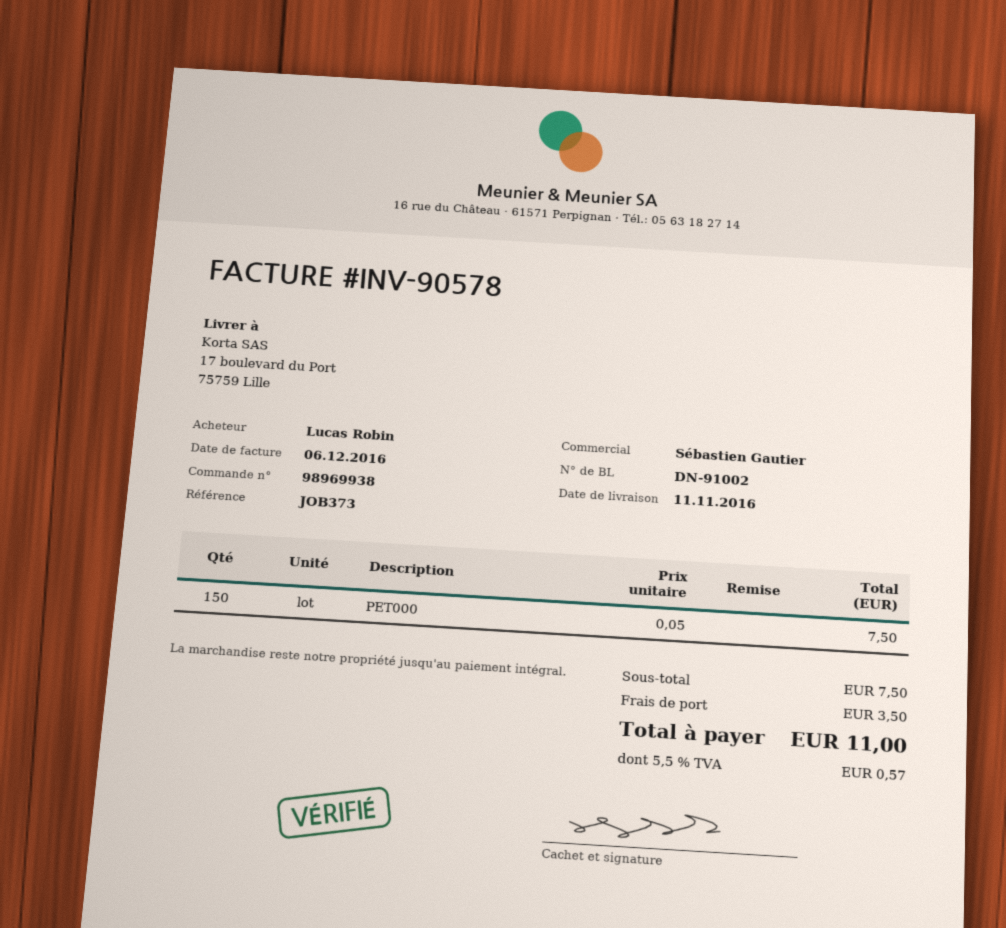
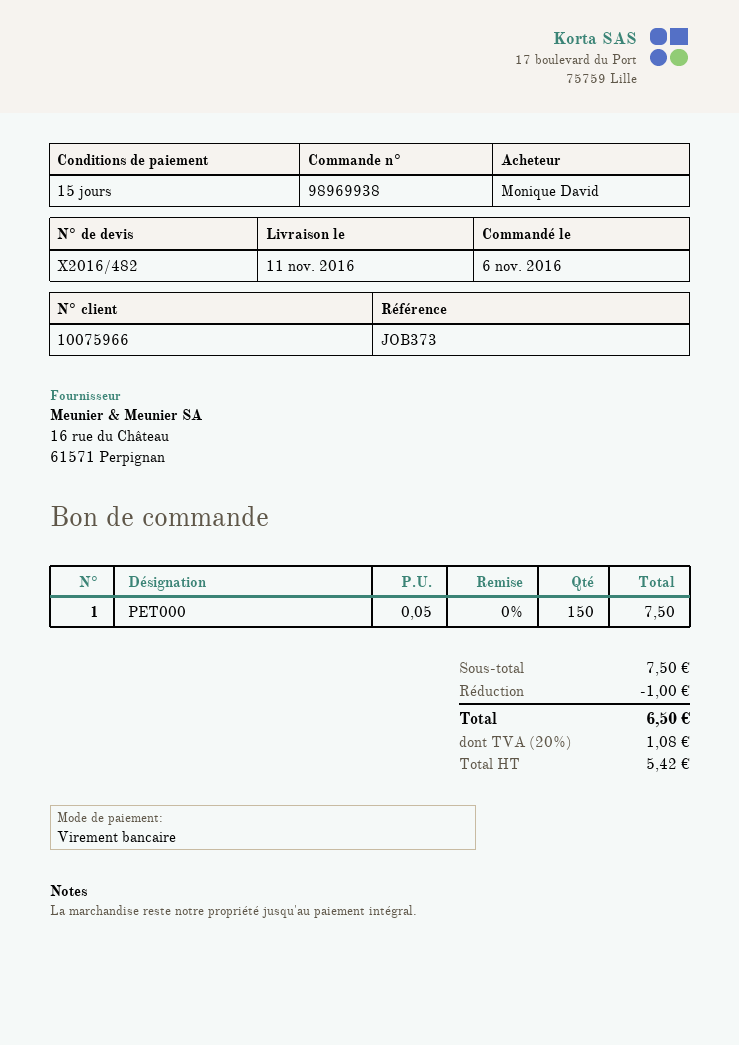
ordered by: Lucas Robin -> Monique David
discount: none -> 1.00
shipping: 3.50 -> none
tax: 5.5% = 0.57 -> 20% = 1.08
total: 11.00 -> 6.50

